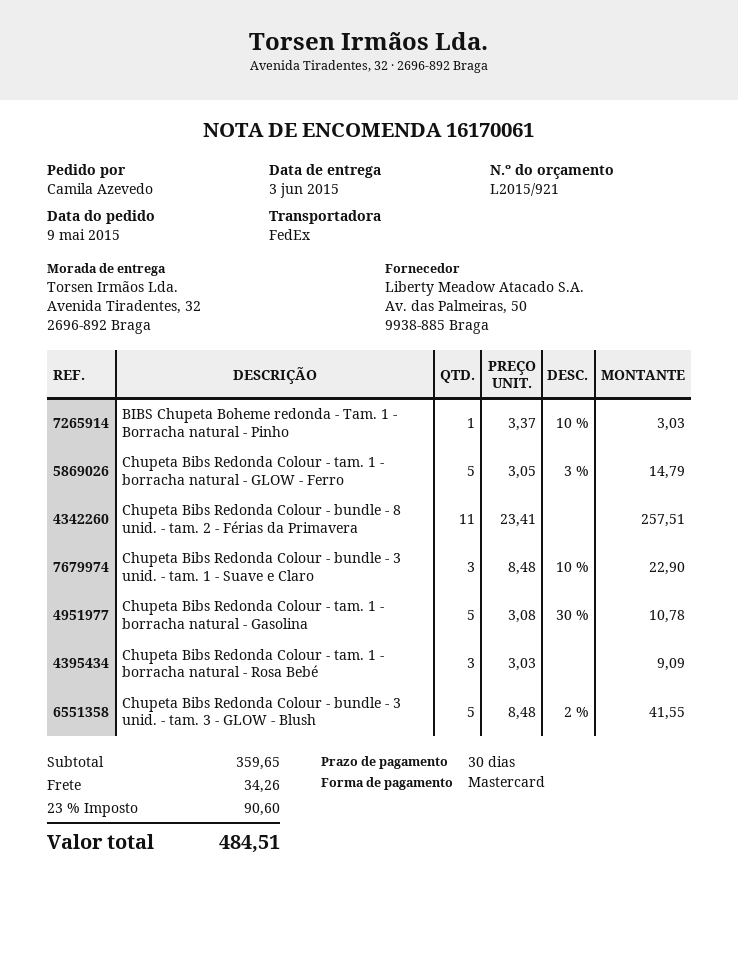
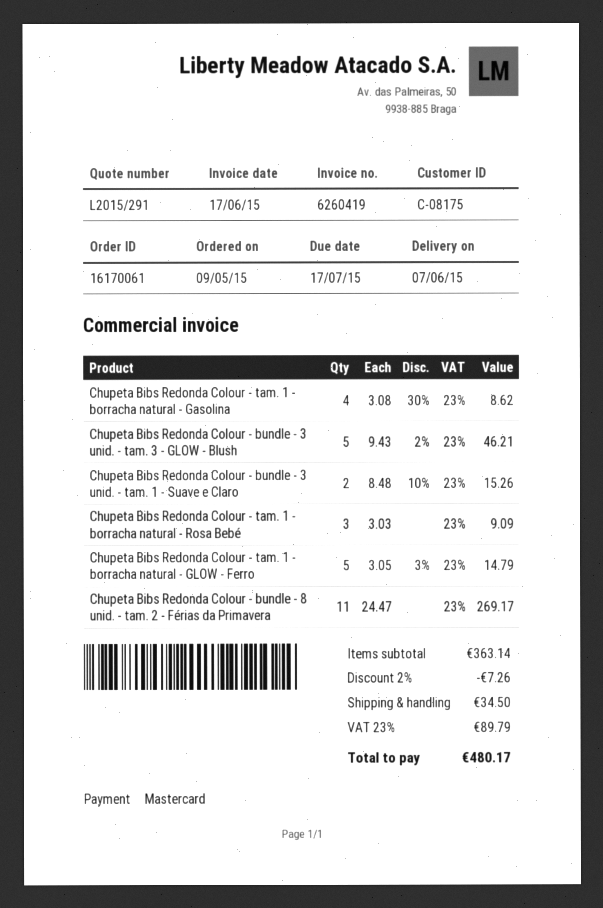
quote number: L2015/921 -> L2015/291
delivery date: 2015-06-03 -> 2015-06-07
BIBS Chupeta Boheme redonda - Tam. 1 - Borracha natural - Pinho: 1 x 3.37 - 10% = 3.03 -> none
Chupeta Bibs Redonda Colour - bundle - 8 unid. - tam. 2 - Férias da Primavera: 11 x 23.41 = 257.51 -> 11 x 24.47 = 269.17
Chupeta Bibs Redonda Colour - bundle - 3 unid. - tam. 1 - Suave e Claro: 3 x 8.48 - 10% = 22.90 -> 2 x 8.48 - 10% = 15.26
Chupeta Bibs Redonda Colour - tam. 1 - borracha natural - Gasolina: 5 x 3.08 - 30% = 10.78 -> 4 x 3.08 - 30% = 8.62
Chupeta Bibs Redonda Colour - bundle - 3 unid. - tam. 3 - GLOW - Blush: 5 x 8.48 - 2% = 41.55 -> 5 x 9.43 - 2% = 46.21
subtotal: 359.65 -> 363.14
discount: none -> 2% = 7.26
shipping: 34.26 -> 34.50
tax: 23% = 90.60 -> 23% = 89.79
total: 484.51 -> 480.17

